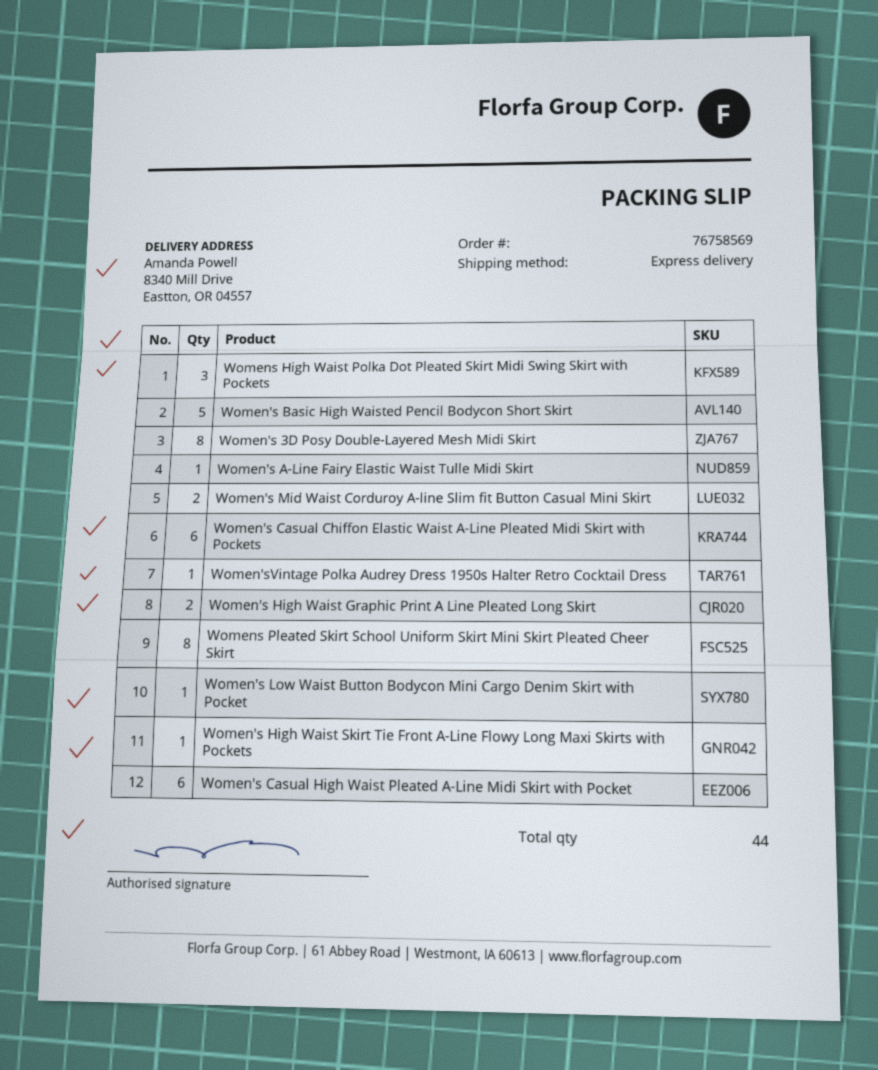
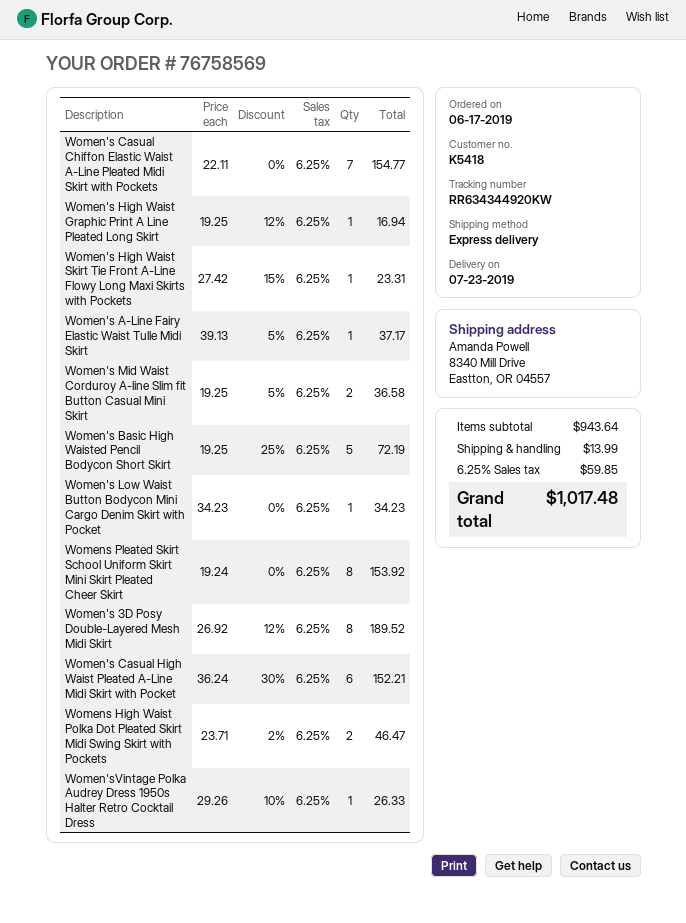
Womens High Waist Polka Dot Pleated Skirt Midi Swing Skirt with Pockets: 3 -> 2
Women's Casual Chiffon Elastic Waist A-Line Pleated Midi Skirt with Pockets: 6 -> 7
Women's High Waist Graphic Print A Line Pleated Long Skirt: 2 -> 1

